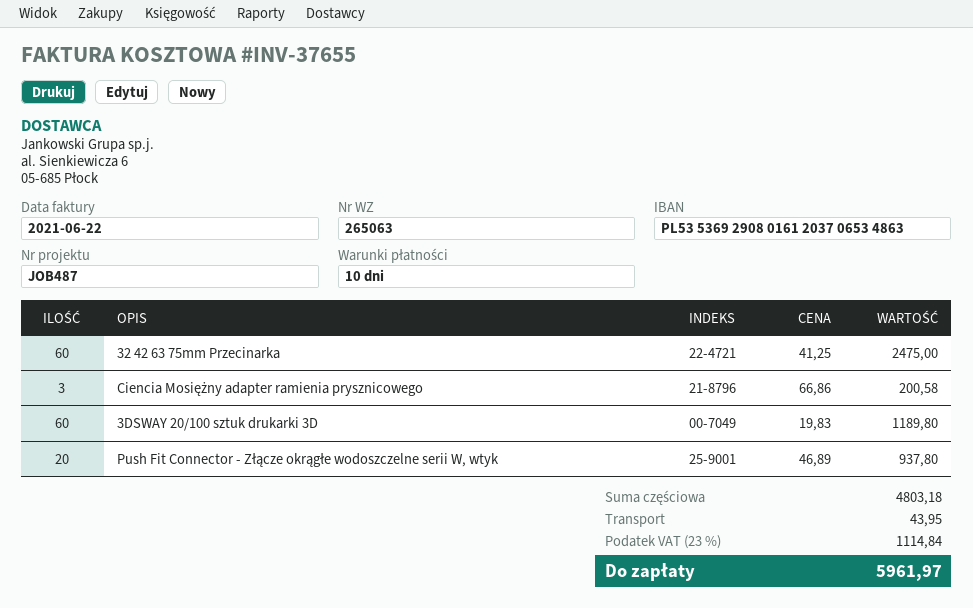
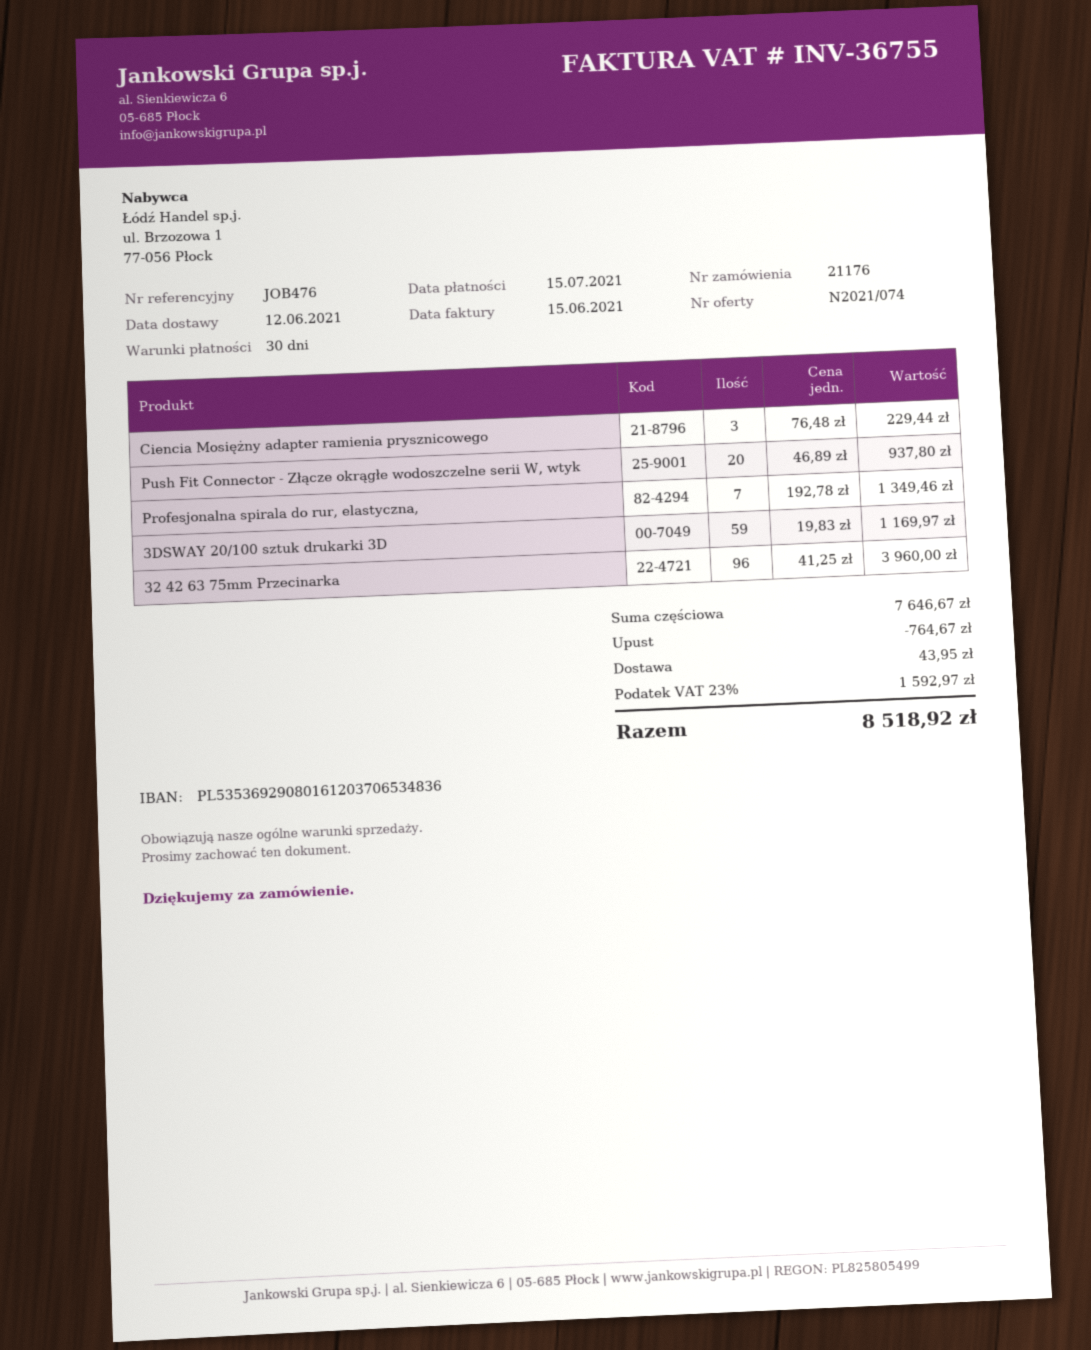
invoice number: INV-37655 -> INV-36755
invoice date: 2021-06-22 -> 2021-06-15
payment terms: 10 days -> 30 days
reference: JOB487 -> JOB476
bank account: PL53536929080161203706534863 -> PL53536929080161203706534836
32 42 63 75mm Przecinarka: 60 x 41.25 = 2475.00 -> 96 x 41.25 = 3960.00
Ciencia Mosiężny adapter ramienia prysznicowego: 3 x 66.86 = 200.58 -> 3 x 76.48 = 229.44
3DSWAY 20/100 sztuk drukarki 3D: 60 x 19.83 = 1189.80 -> 59 x 19.83 = 1169.97
Profesjonalna spirala do rur, elastyczna,: none -> 7 x 192.78 = 1349.46
subtotal: 4803.18 -> 7646.67
discount: none -> 764.67
tax: 23% = 1114.84 -> 23% = 1592.97
total: 5961.97 -> 8518.92

